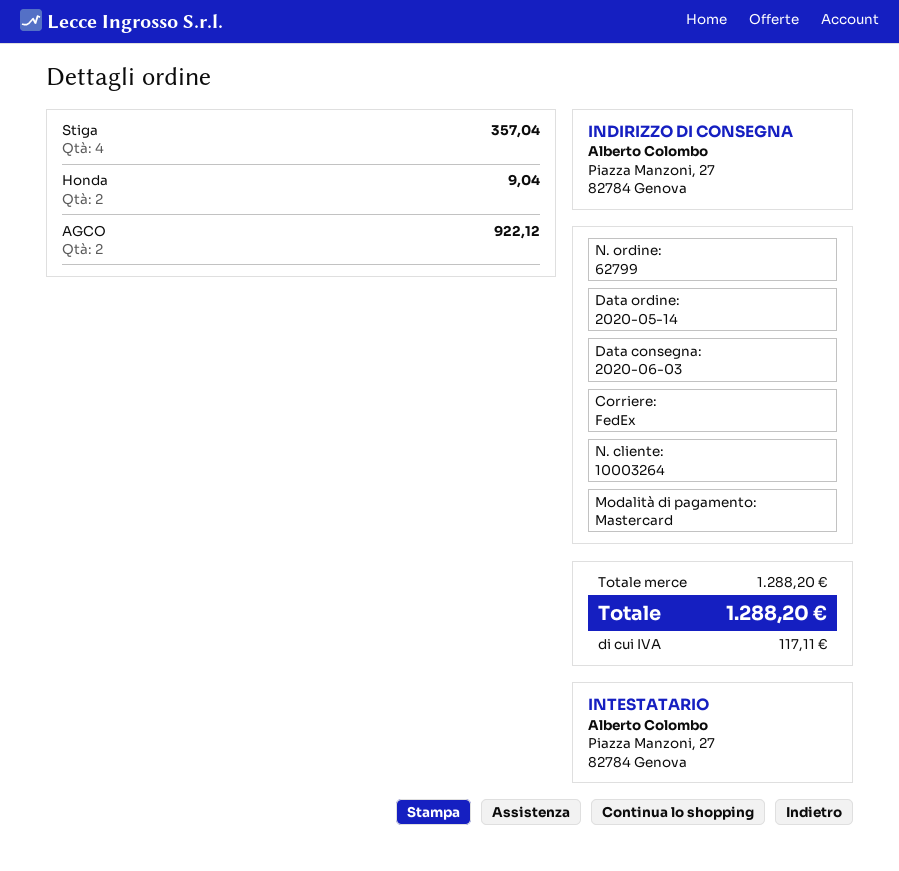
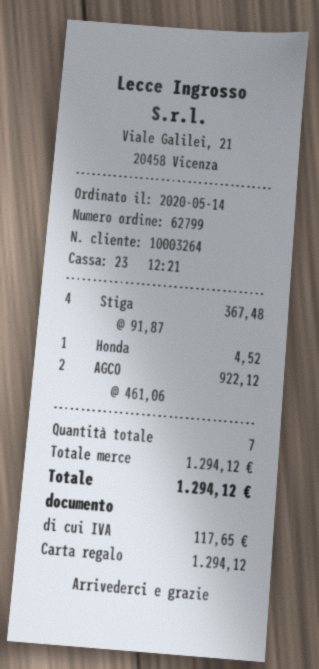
payment method: Mastercard -> gift card
Stiga: 4 for 357.04 -> 4 for 367.48
Honda: 2 for 9.04 -> 1 for 4.52
subtotal: 1288.20 -> 1294.12
tax: 117.11 -> 117.65
total: 1288.20 -> 1294.12

